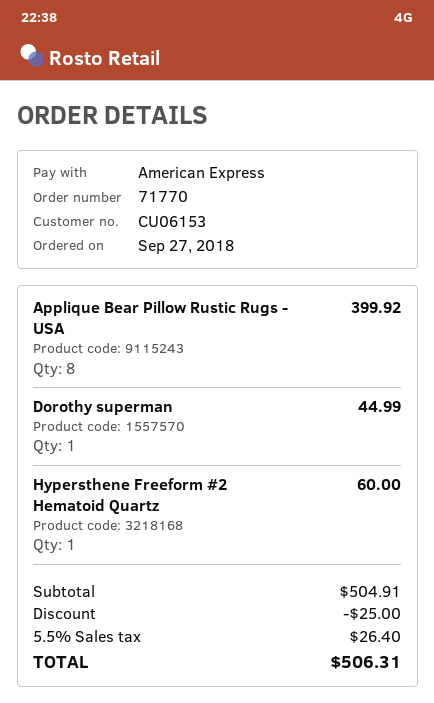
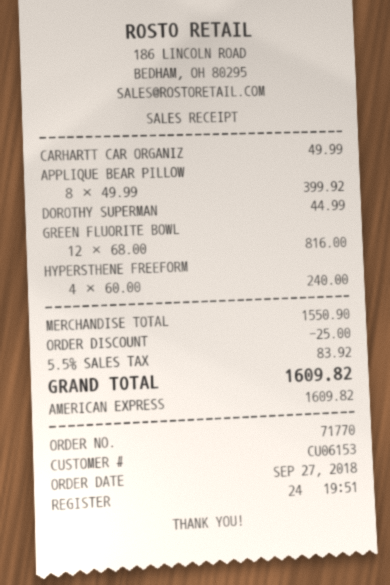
Hypersthene Freeform #2 Hematoid Quartz: 1 for 60.00 -> 4 for 240.00
CARHARTT CAR ORGANIZ: none -> 1 for 49.99
GREEN FLUORITE BOWL: none -> 12 for 816.00
subtotal: 504.91 -> 1550.90
tax: 5.5% = 26.40 -> 5.5% = 83.92
total: 506.31 -> 1609.82

